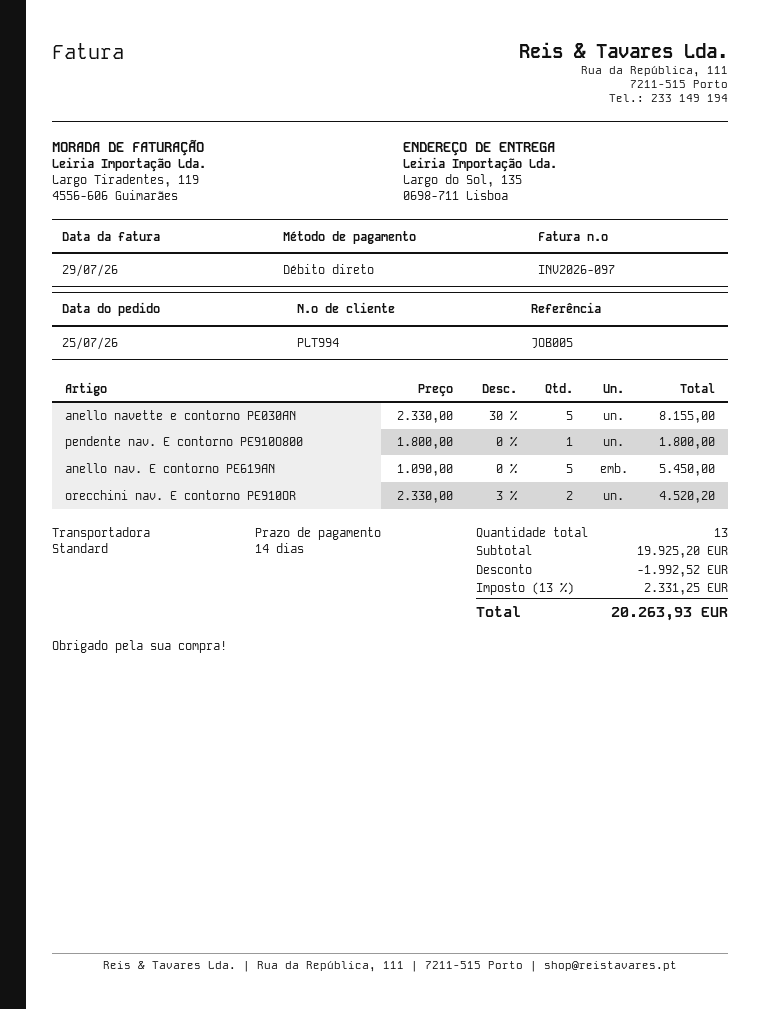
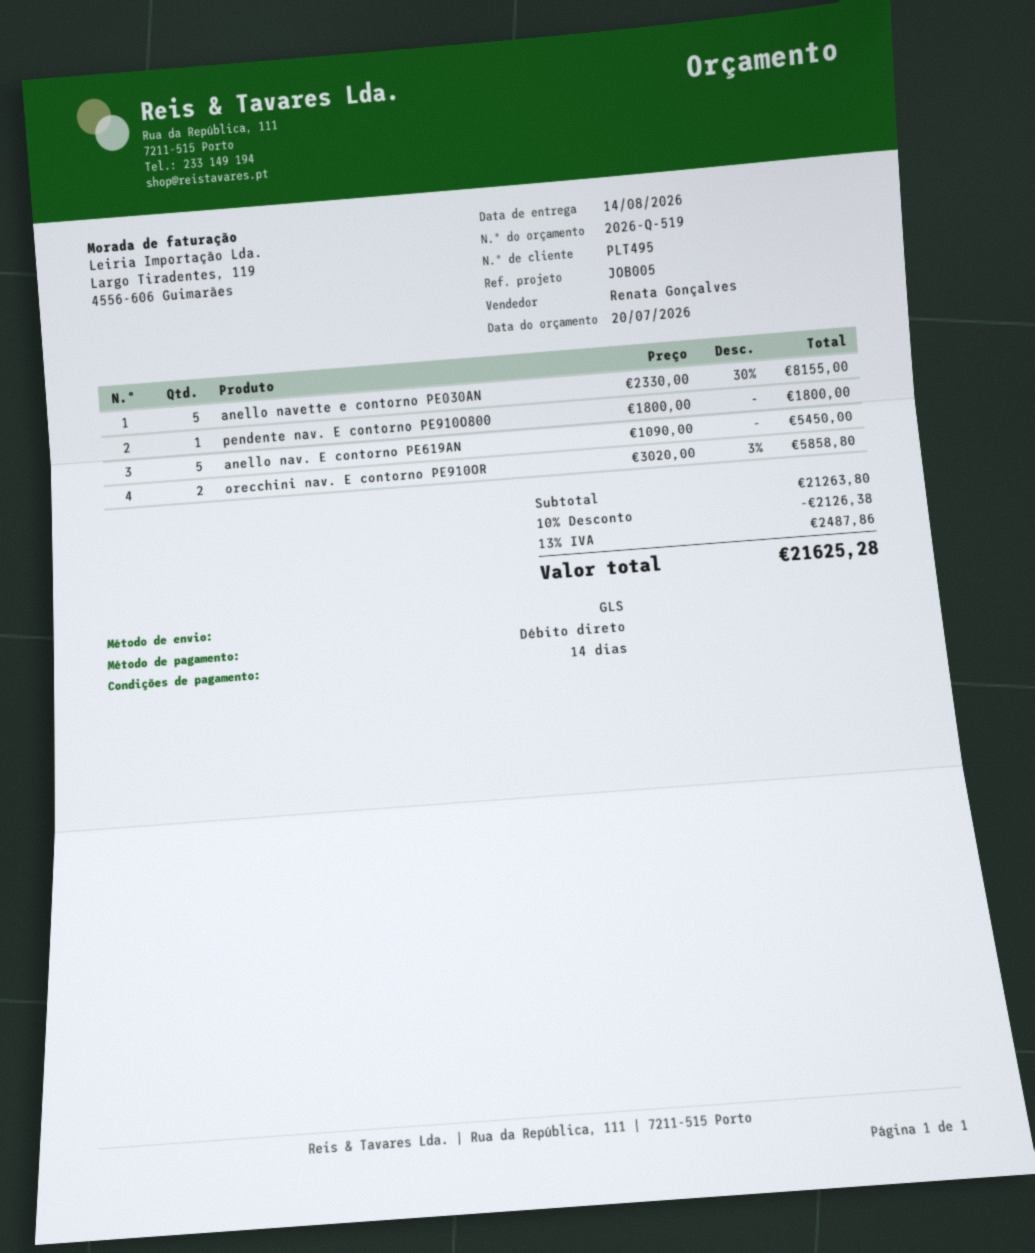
customer number: PLT994 -> PLT495
shipping method: standard -> GLS
orecchini nav. E contorno PE910OR: 2 x 2330.00 - 3% = 4520.20 -> 2 x 3020.00 - 3% = 5858.80
subtotal: 19925.20 -> 21263.80
discount: 1992.52 -> 2126.38
tax: 13% = 2331.25 -> 13% = 2487.86
total: 20263.93 -> 21625.28

